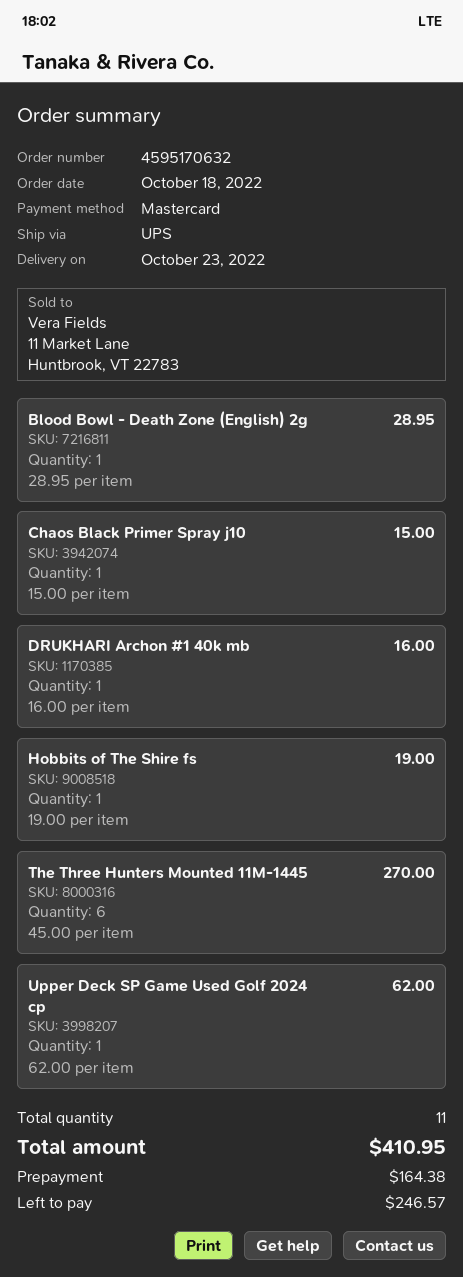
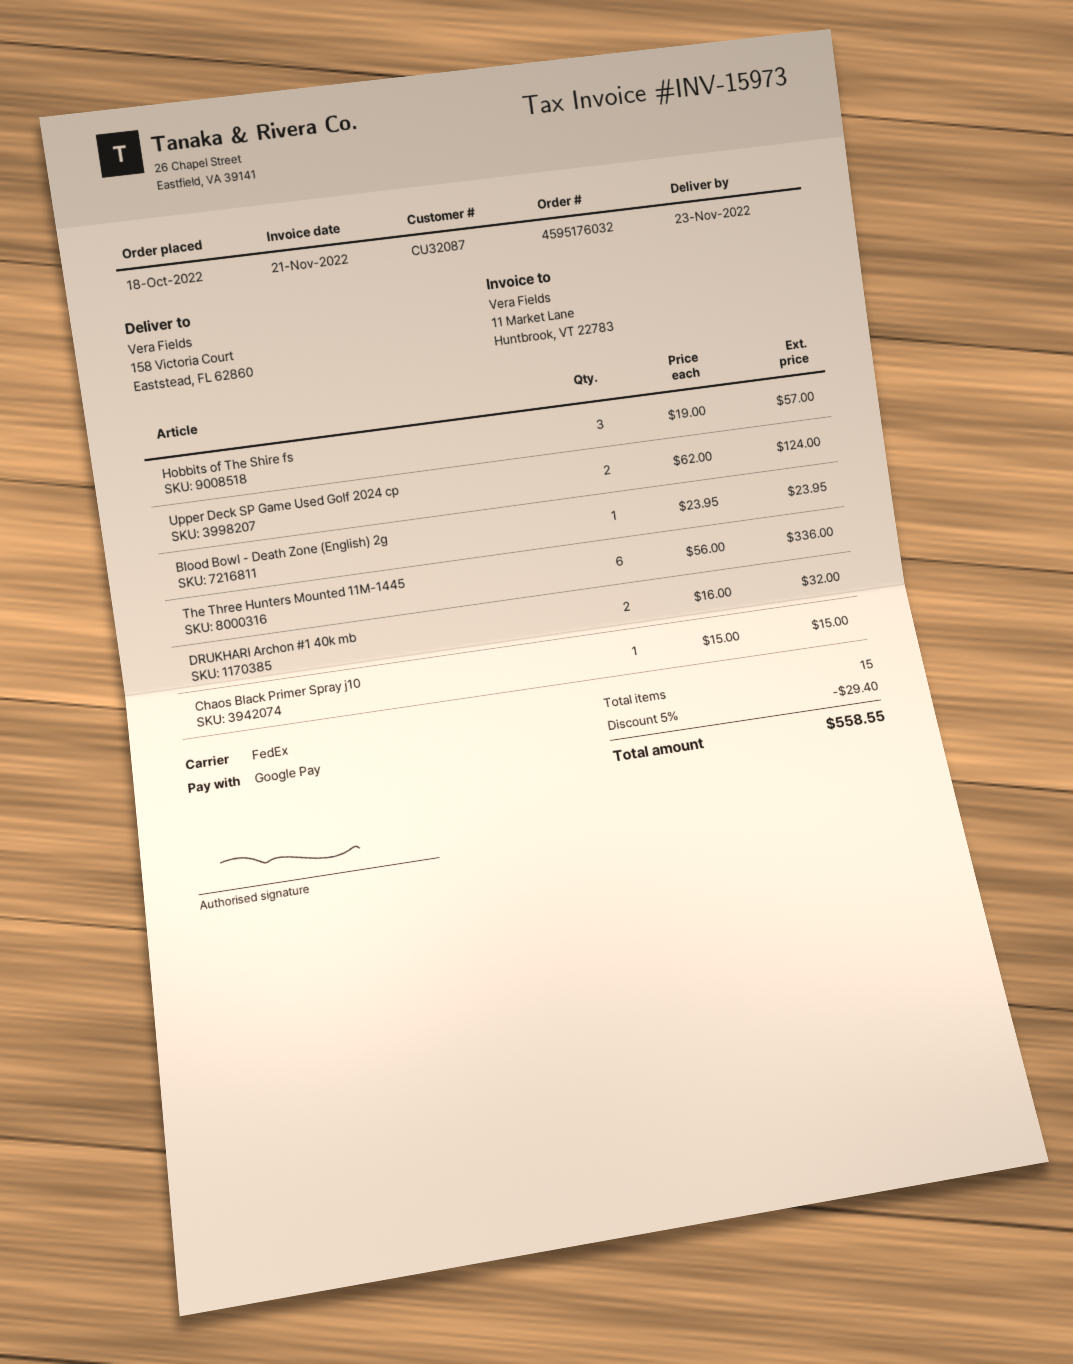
order number: 4595170632 -> 4595176032
delivery date: 2022-10-23 -> 2022-11-23
payment method: Mastercard -> Google Pay
shipping method: UPS -> FedEx
Blood Bowl - Death Zone (English) 2g: 1 x 28.95 = 28.95 -> 1 x 23.95 = 23.95
DRUKHARI Archon #1 40k mb: 1 x 16.00 = 16.00 -> 2 x 16.00 = 32.00
Hobbits of The Shire fs: 1 x 19.00 = 19.00 -> 3 x 19.00 = 57.00
The Three Hunters Mounted 11M-1445: 6 x 45.00 = 270.00 -> 6 x 56.00 = 336.00
Upper Deck SP Game Used Golf 2024 cp: 1 x 62.00 = 62.00 -> 2 x 62.00 = 124.00
total quantity: 11 -> 15
discount: none -> 5% = 29.40
total: 410.95 -> 558.55

